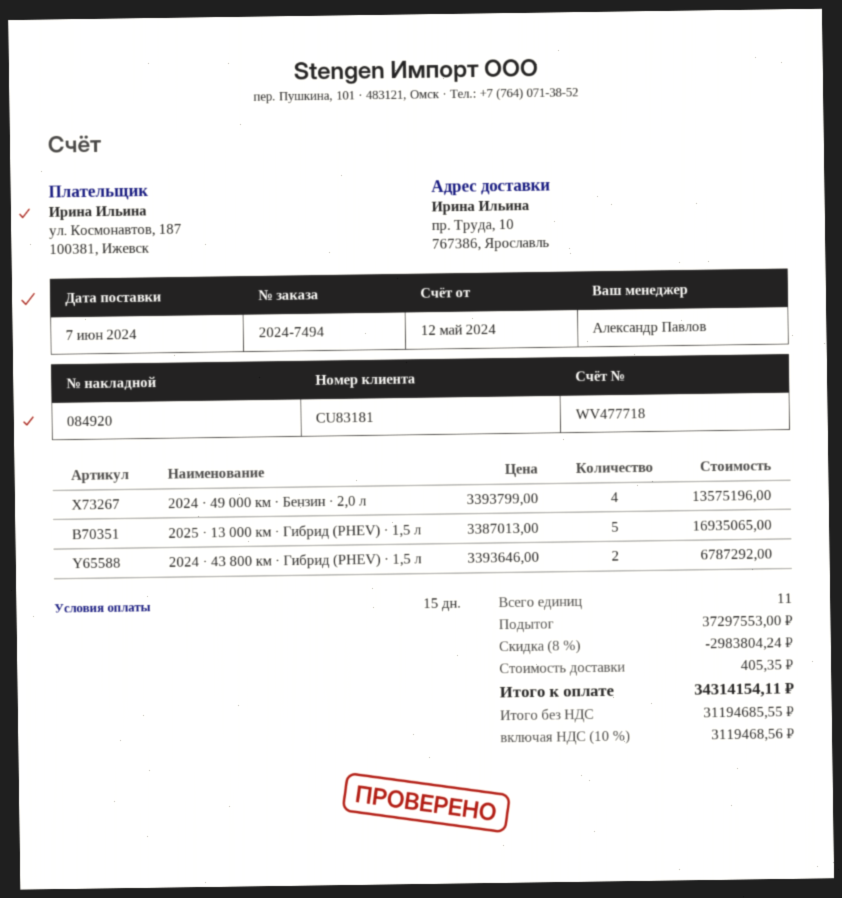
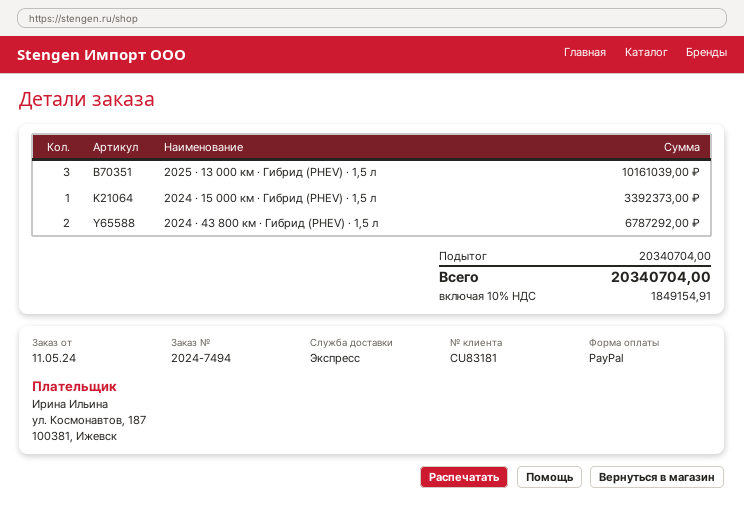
2024 · 49 000 км · Бензин · 2,0 л: 4 for 13575196.00 -> none
2025 · 13 000 км · Гибрид (PHEV) · 1,5 л: 5 for 16935065.00 -> 3 for 10161039.00
2024 · 15 000 км · Гибрид (PHEV) · 1,5 л: none -> 1 for 3392373.00
subtotal: 37297553.00 -> 20340704.00
discount: 8% = 2983804.24 -> none
shipping: 405.35 -> none
tax: 10% = 3119468.56 -> 10% = 1849154.91
total: 34314154.11 -> 20340704.00

